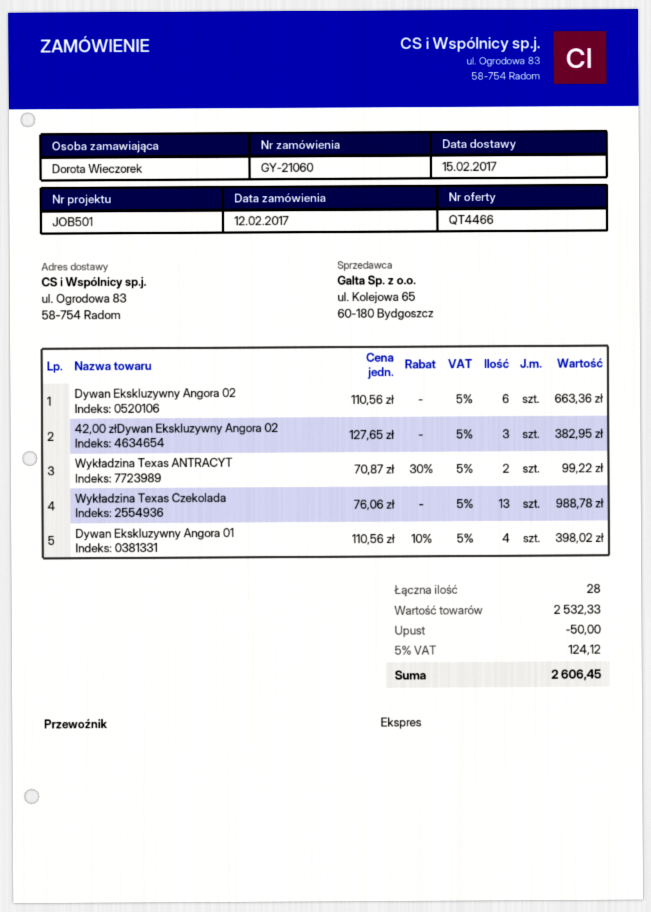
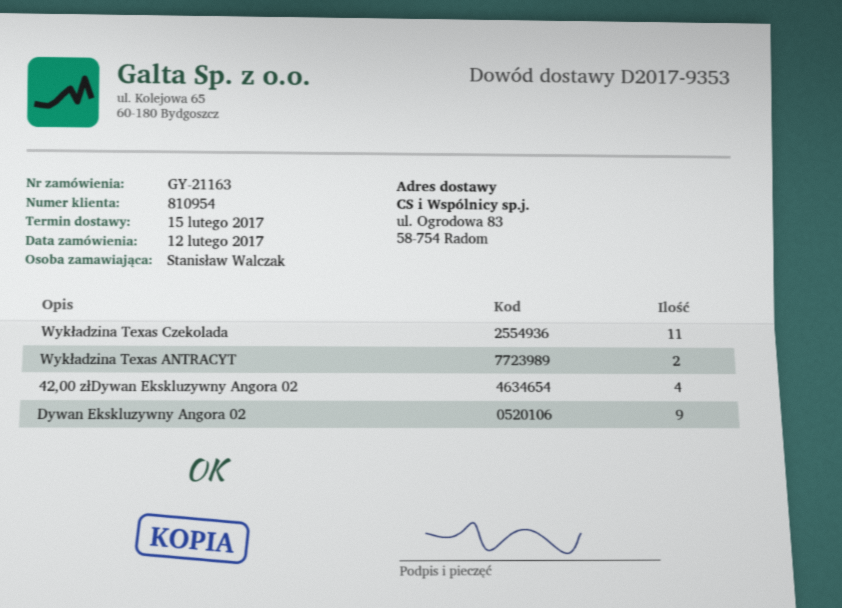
order number: GY-21060 -> GY-21163
ordered by: Dorota Wieczorek -> Stanisław Walczak
Dywan Ekskluzywny Angora 02: 6 -> 9
42,00 złDywan Ekskluzywny Angora 02: 3 -> 4
Wykładzina Texas Czekolada: 13 -> 11
Dywan Ekskluzywny Angora 01: 4 -> none

